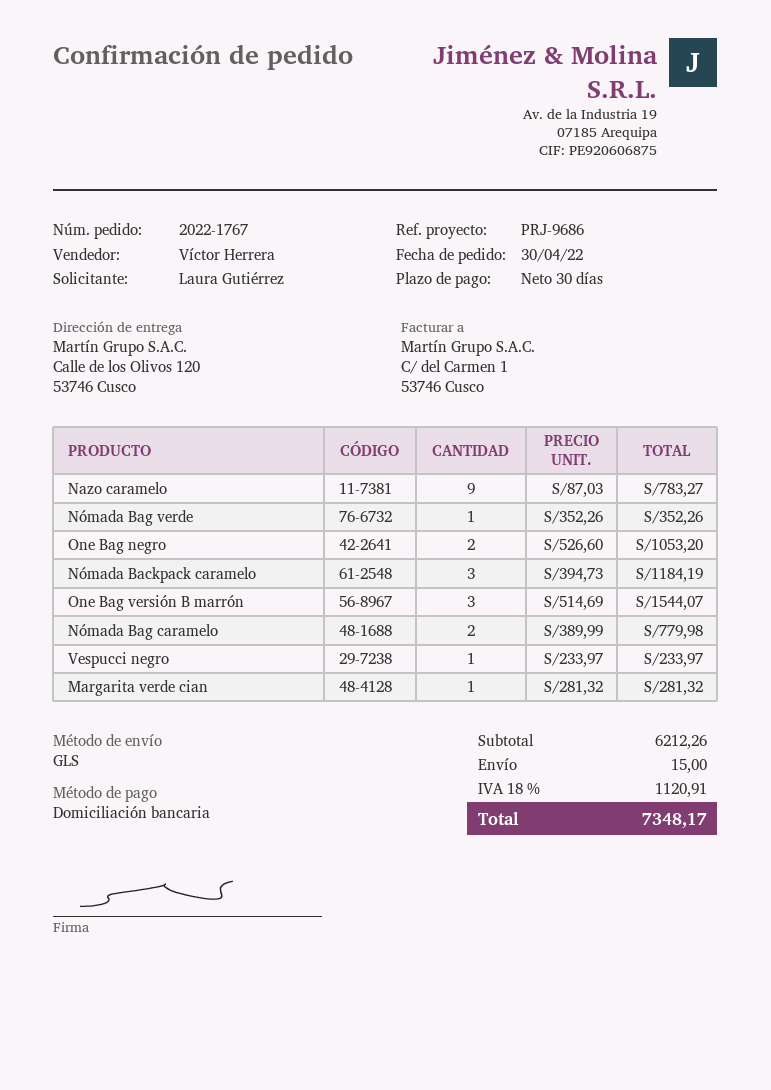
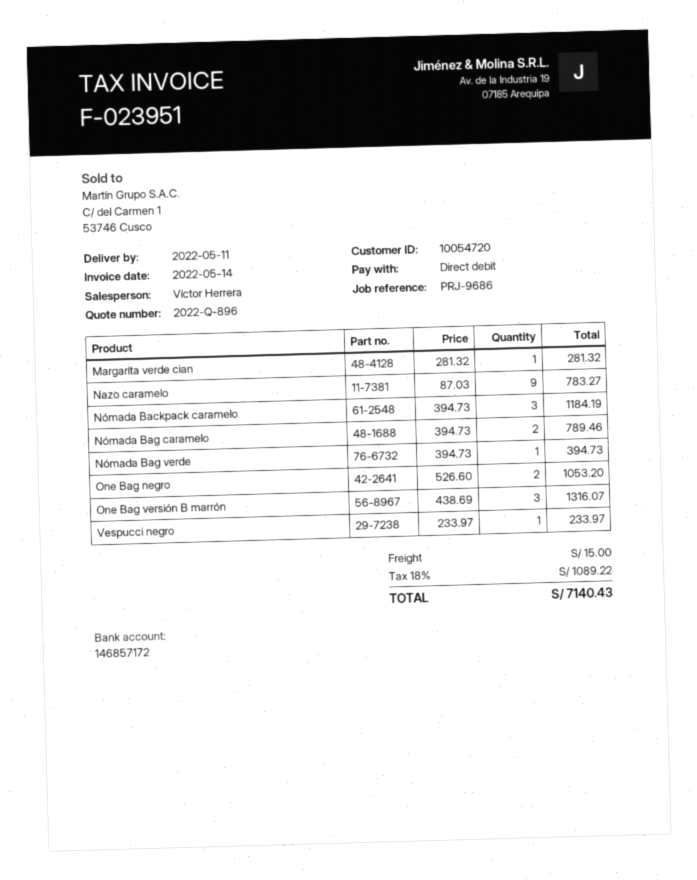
Nómada Bag verde: 1 x 352.26 = 352.26 -> 1 x 394.73 = 394.73
One Bag versión B marrón: 3 x 514.69 = 1544.07 -> 3 x 438.69 = 1316.07
Nómada Bag caramelo: 2 x 389.99 = 779.98 -> 2 x 394.73 = 789.46
tax: 18% = 1120.91 -> 18% = 1089.22
total: 7348.17 -> 7140.43

